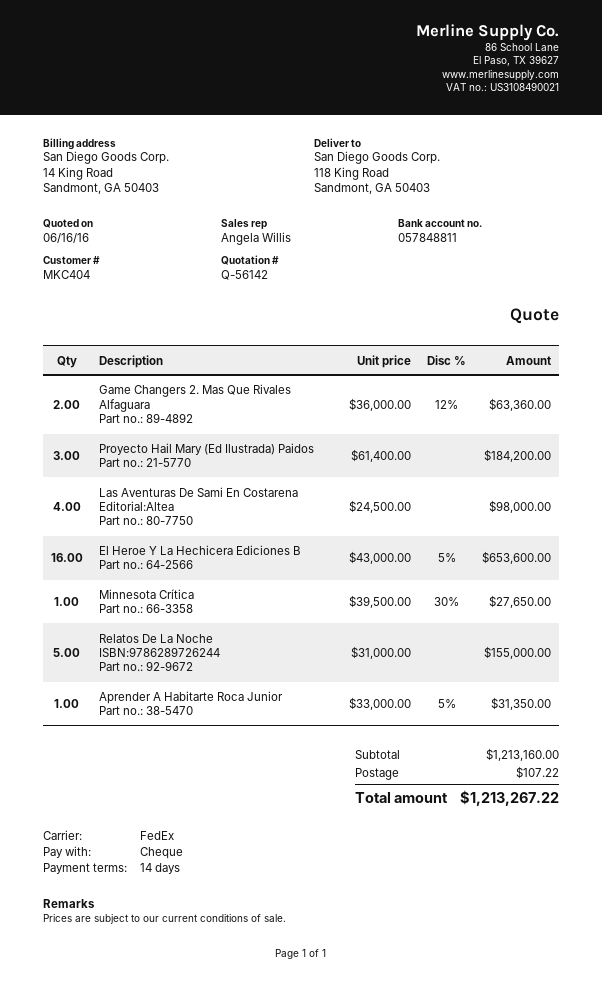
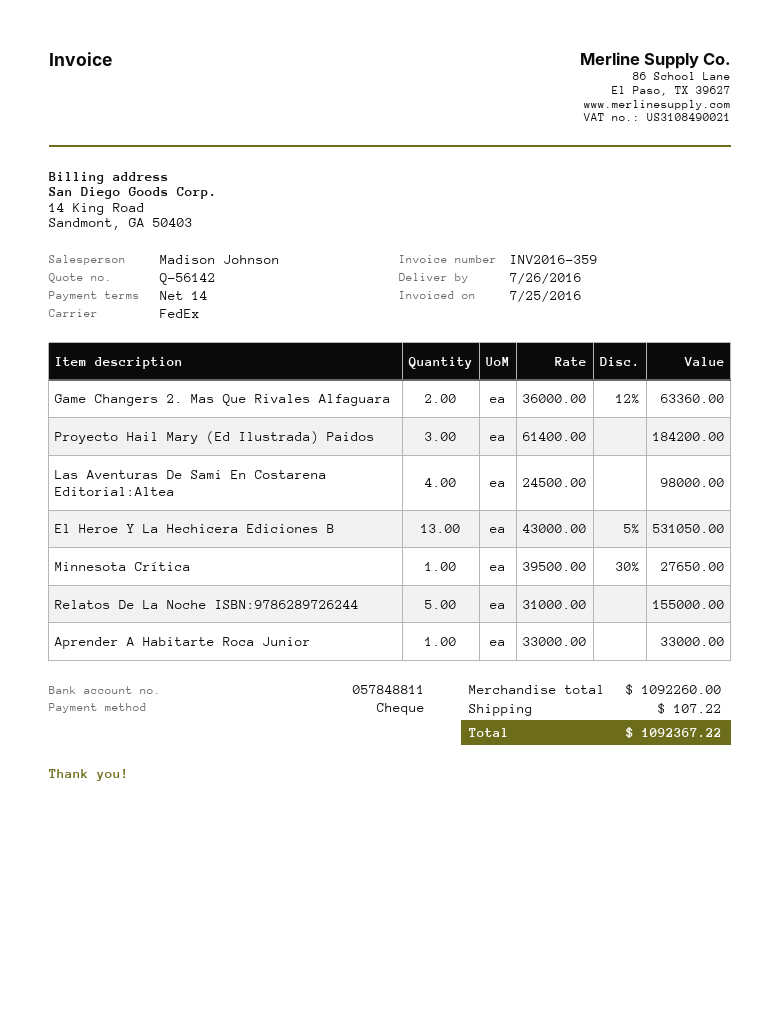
sales rep: Angela Willis -> Madison Johnson
El Heroe Y La Hechicera Ediciones B: 16 x 43000.00 - 5% = 653600.00 -> 13 x 43000.00 - 5% = 531050.00
Aprender A Habitarte Roca Junior: 1 x 33000.00 - 5% = 31350.00 -> 1 x 33000.00 = 33000.00
subtotal: 1213160.00 -> 1092260.00
total: 1213267.22 -> 1092367.22

